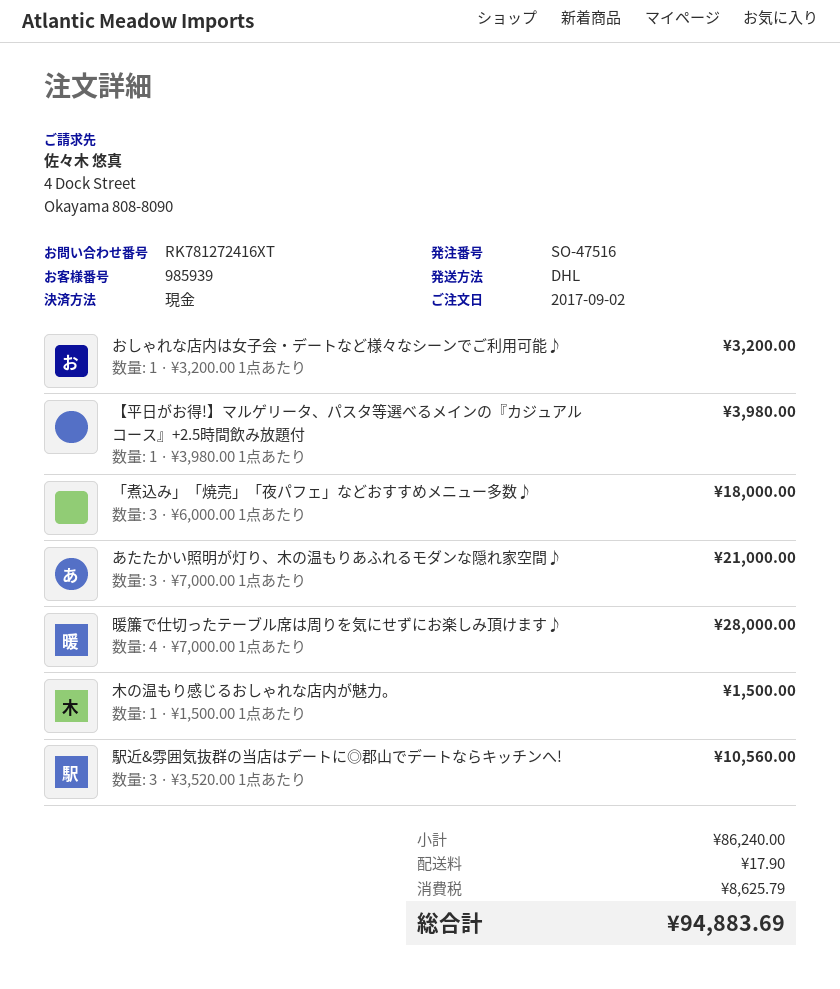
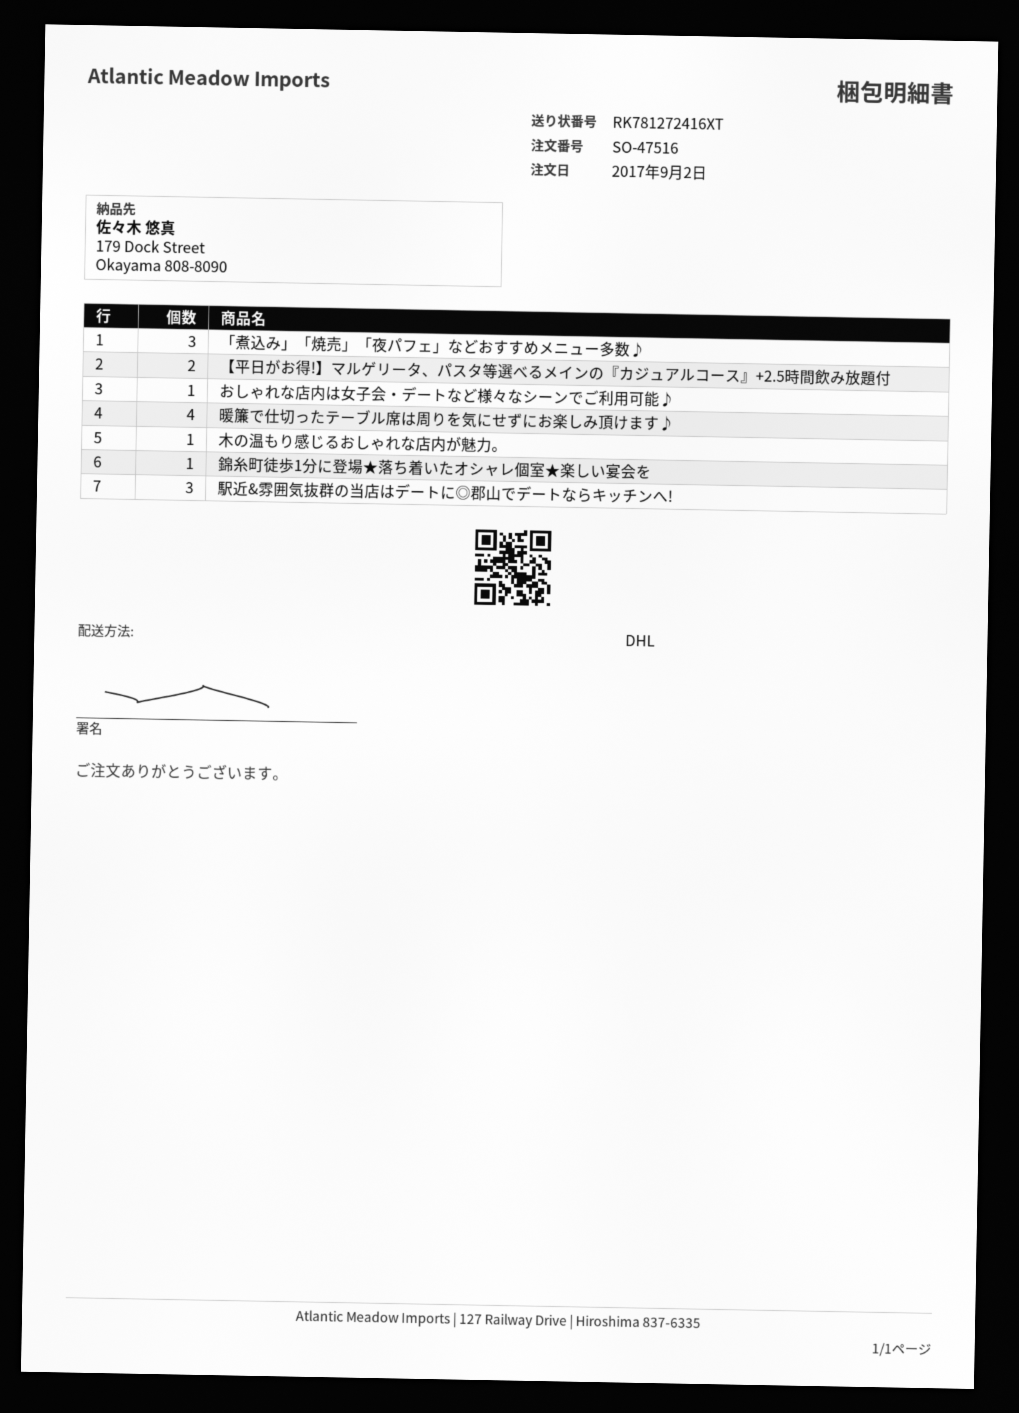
【平日がお得!】マルゲリータ、パスタ等選べるメインの『カジュアルコース』+2.5時間飲み放題付: 1 -> 2
あたたかい照明が灯り、木の温もりあふれるモダンな隠れ家空間♪: 3 -> none
錦糸町徒歩1分に登場★落ち着いたオシャレ個室★楽しい宴会を: none -> 1

